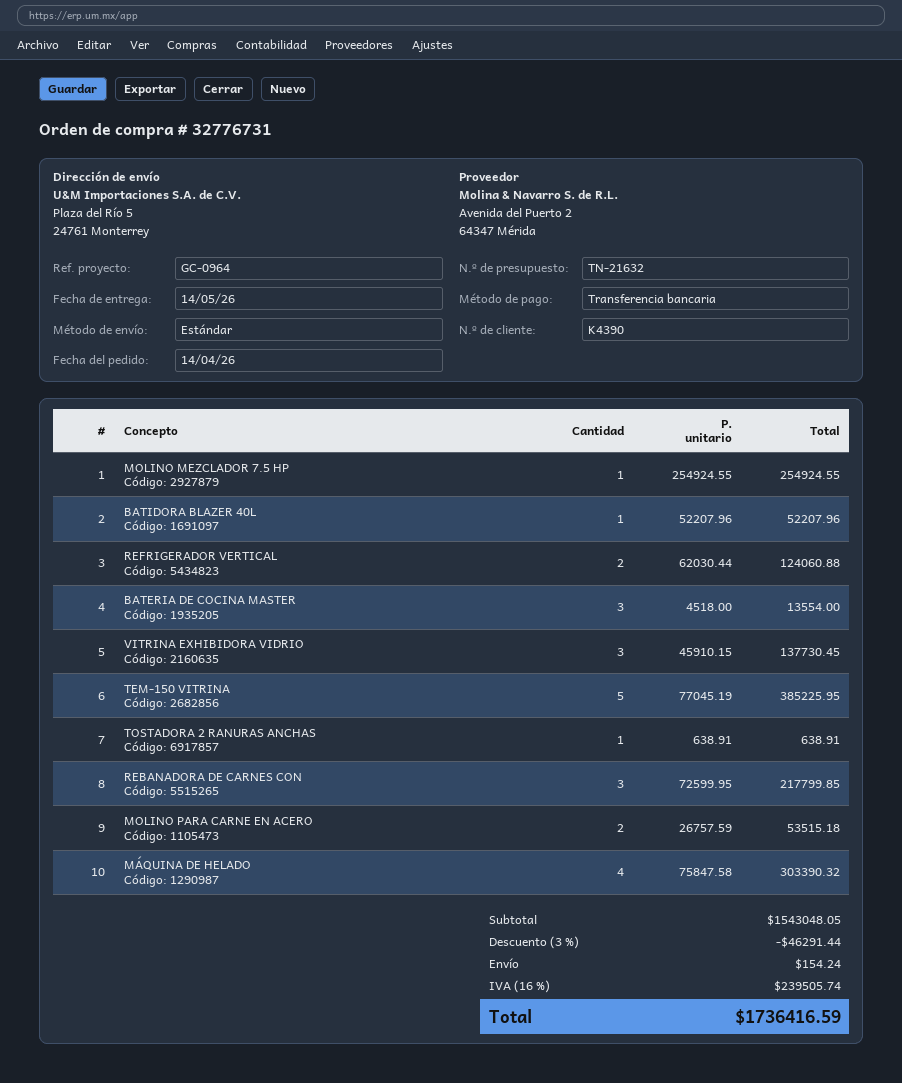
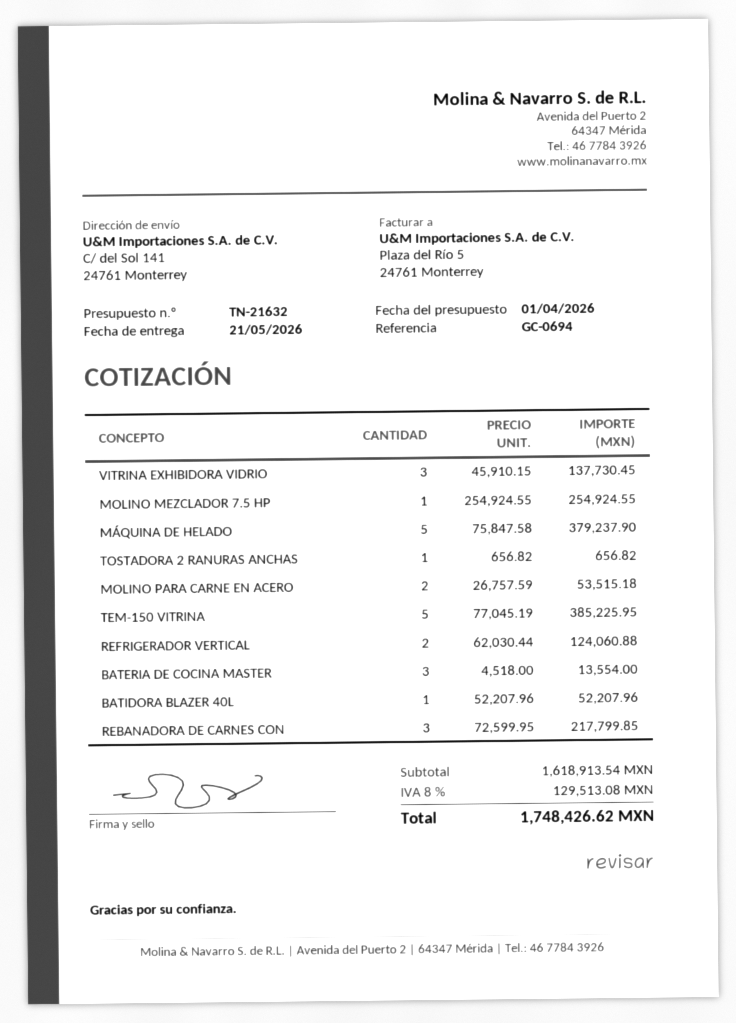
delivery date: 2026-05-14 -> 2026-05-21
reference: GC-0964 -> GC-0694
ship to: Plaza del Río 5, 24761 Monterrey -> C/ del Sol 141, 24761 Monterrey
TOSTADORA 2 RANURAS ANCHAS: 1 x 638.91 = 638.91 -> 1 x 656.82 = 656.82
MÁQUINA DE HELADO: 4 x 75847.58 = 303390.32 -> 5 x 75847.58 = 379237.90
subtotal: 1543048.05 -> 1618913.54
discount: 3% = 46291.44 -> none
shipping: 154.24 -> none
tax: 16% = 239505.74 -> 8% = 129513.08
total: 1736416.59 -> 1748426.62

